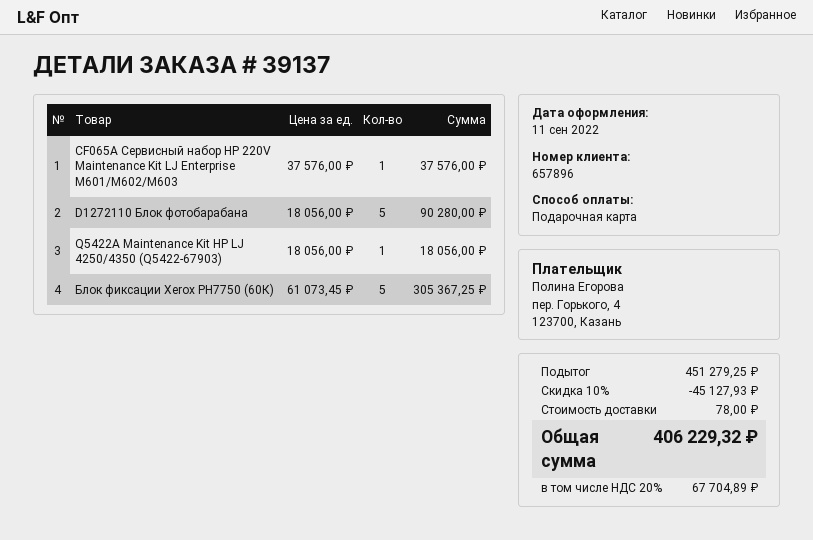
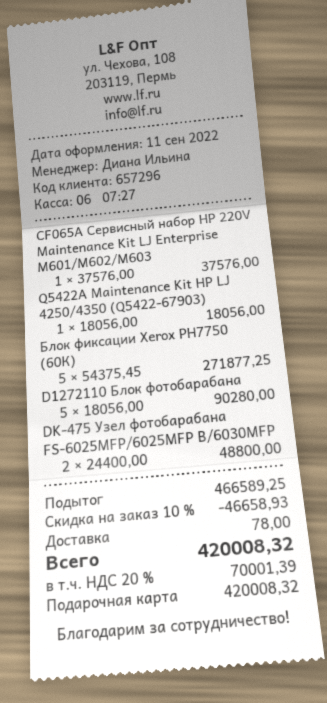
customer number: 657896 -> 657296
Блок фиксации Xerox PH7750 (60К): 5 x 61073.45 = 305367.25 -> 5 x 54375.45 = 271877.25
DK-475 Узел фотобарабана FS-6025MFP/6025MFP B/6030MFP: none -> 2 x 24400.00 = 48800.00
subtotal: 451279.25 -> 466589.25
discount: 10% = 45127.93 -> 10% = 46658.93
tax: 20% = 67704.89 -> 20% = 70001.39
total: 406229.32 -> 420008.32

